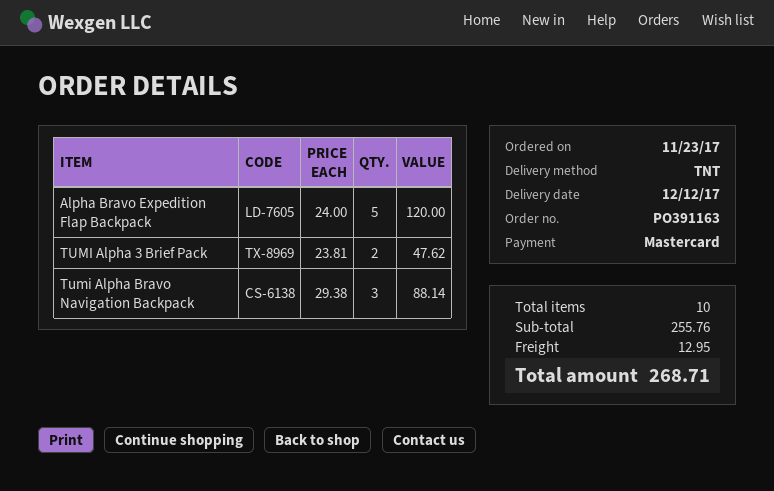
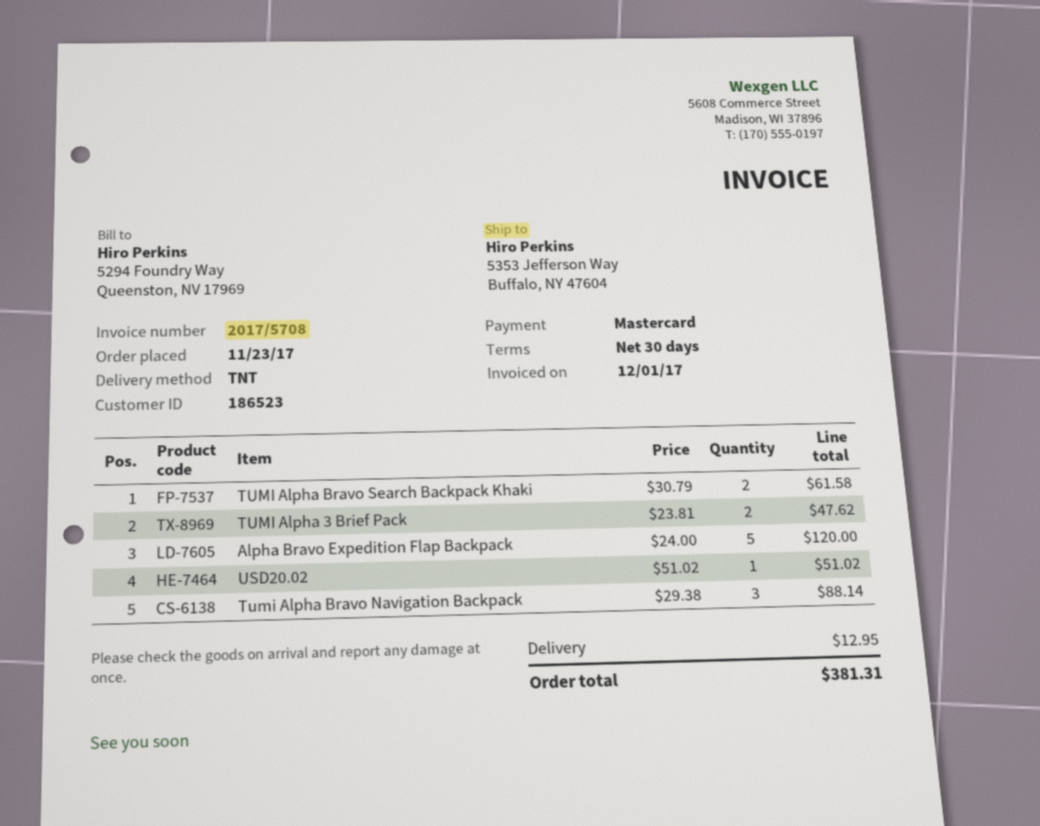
TUMI Alpha Bravo Search Backpack Khaki: none -> 2 x 30.79 = 61.58
USD20.02: none -> 1 x 51.02 = 51.02
total: 268.71 -> 381.31

